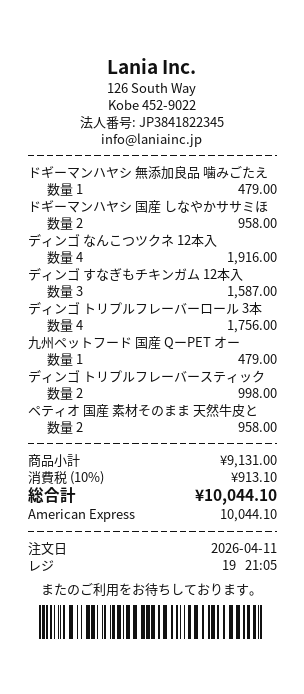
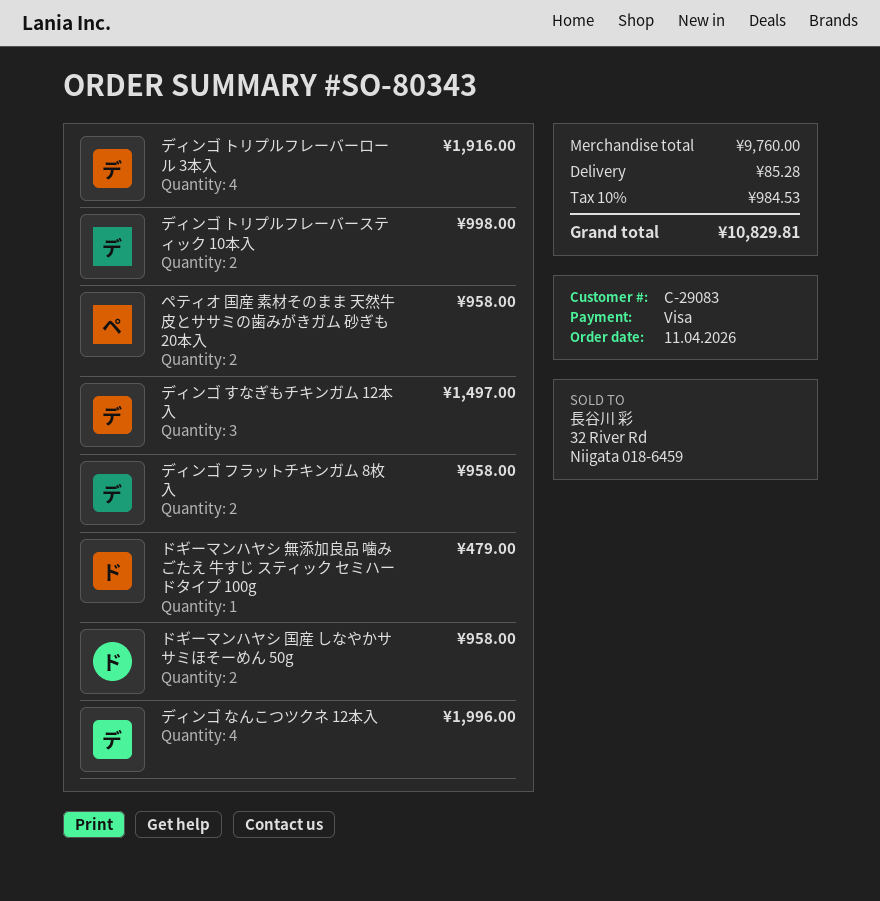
payment method: American Express -> Visa
ディンゴ なんこつツクネ 12本入: 4 for 1916.00 -> 4 for 1996.00
ディンゴ すなぎもチキンガム 12本入: 3 for 1587.00 -> 3 for 1497.00
ディンゴ トリプルフレーバーロール 3本: 4 for 1756.00 -> 4 for 1916.00
九州ペットフード 国産 QーPET オー: 1 for 479.00 -> none
ディンゴ フラットチキンガム 8枚入: none -> 2 for 958.00
subtotal: 9131.00 -> 9760.00
shipping: none -> 85.28
tax: 10% = 913.10 -> 10% = 984.53
total: 10044.10 -> 10829.81

